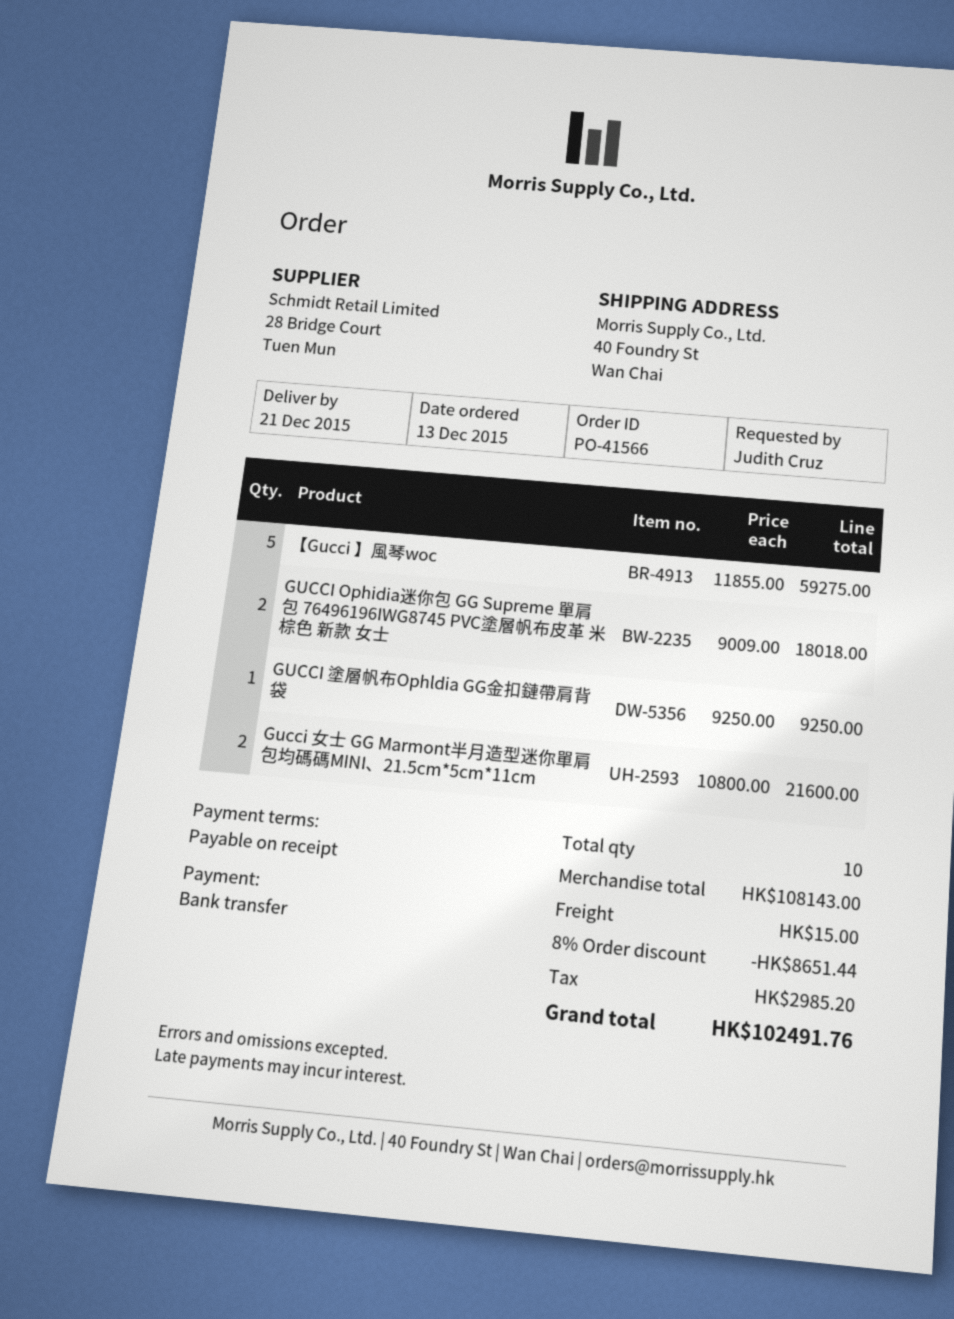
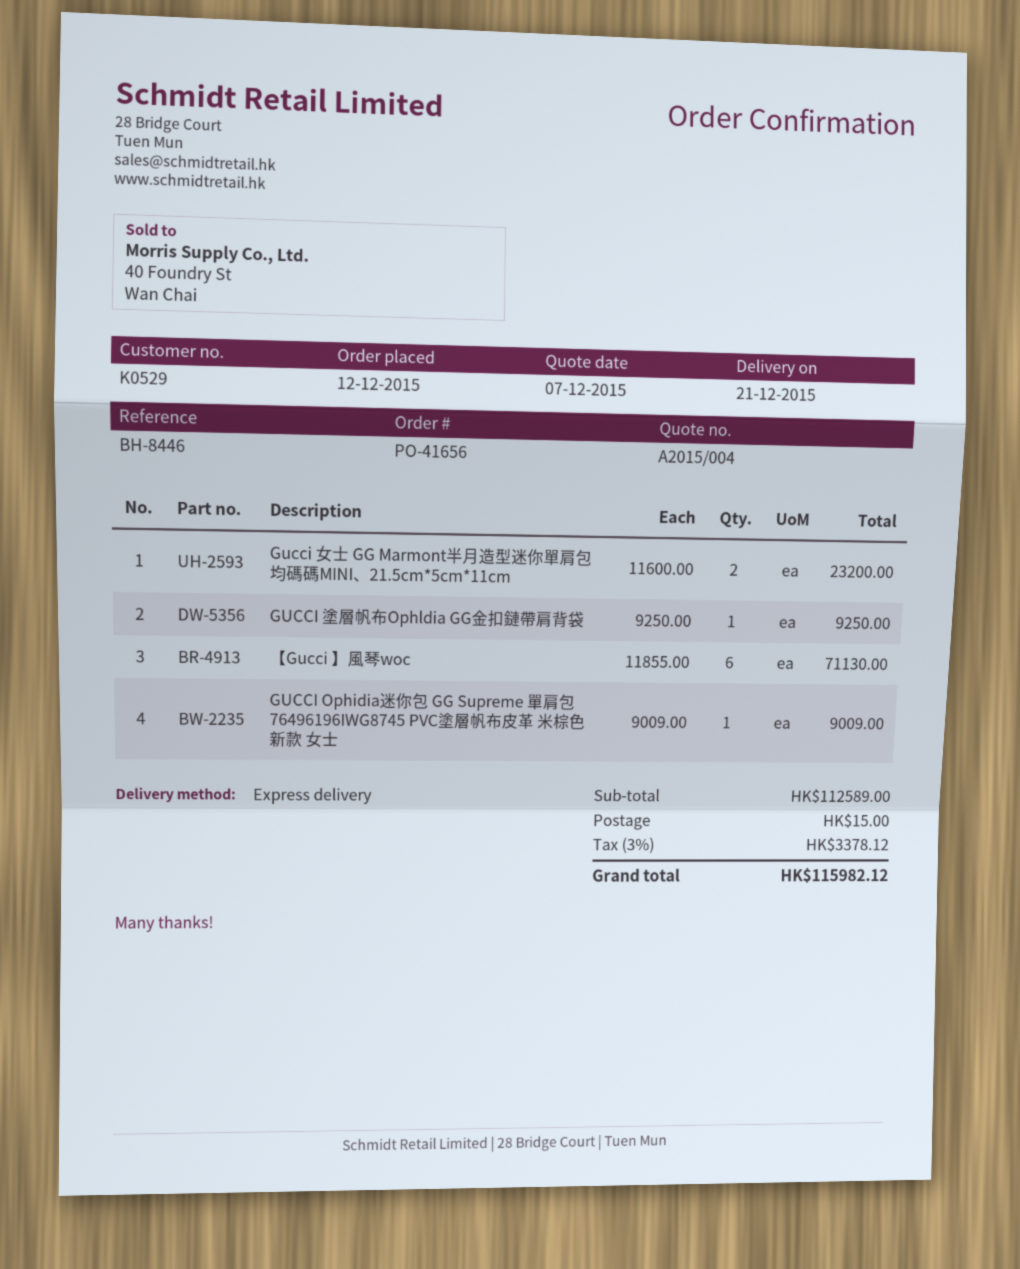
order number: PO-41566 -> PO-41656
order date: 2015-12-13 -> 2015-12-12
【Gucci 】風琴woc: 5 x 11855.00 = 59275.00 -> 6 x 11855.00 = 71130.00
GUCCI Ophidia迷你包 GG Supreme 單肩包 76496196IWG8745 PVC塗層帆布皮革 米棕色 新款 女士: 2 x 9009.00 = 18018.00 -> 1 x 9009.00 = 9009.00
Gucci 女士 GG Marmont半月造型迷你單肩包均碼碼MINI、21.5cm*5cm*11cm: 2 x 10800.00 = 21600.00 -> 2 x 11600.00 = 23200.00
subtotal: 108143.00 -> 112589.00
discount: 8% = 8651.44 -> none
tax: 2985.20 -> 3378.12
total: 102491.76 -> 115982.12

